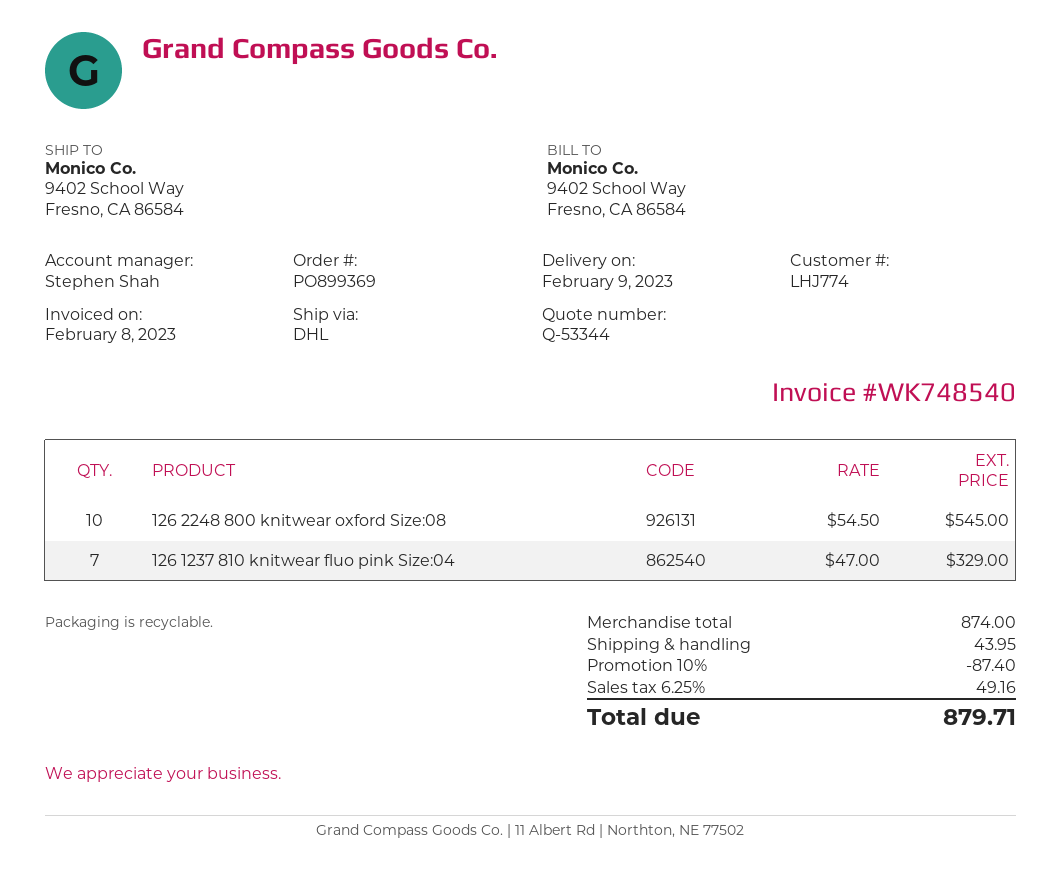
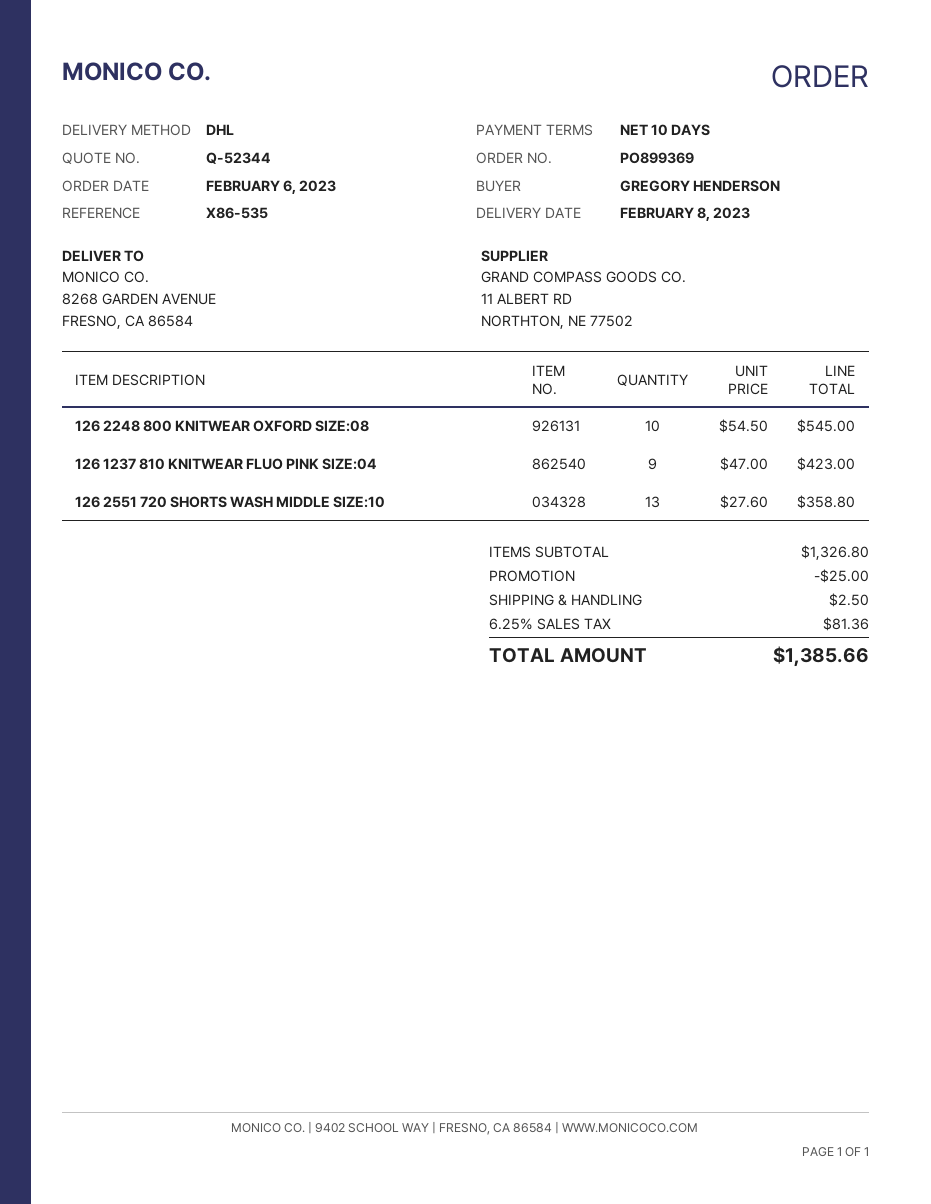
quote number: Q-53344 -> Q-52344
delivery date: 2023-02-09 -> 2023-02-08
ship to: 9402 School Way, Fresno, CA 86584 -> 8268 GARDEN AVENUE, FRESNO, CA 86584
126 1237 810 knitwear fluo pink Size:04: 7 x 47.00 = 329.00 -> 9 x 47.00 = 423.00
126 2551 720 SHORTS WASH MIDDLE SIZE:10: none -> 13 x 27.60 = 358.80
subtotal: 874.00 -> 1326.80
discount: 87.40 -> 25.00
shipping: 43.95 -> 2.50
tax: 6.25% = 49.16 -> 6.25% = 81.36
total: 879.71 -> 1385.66

